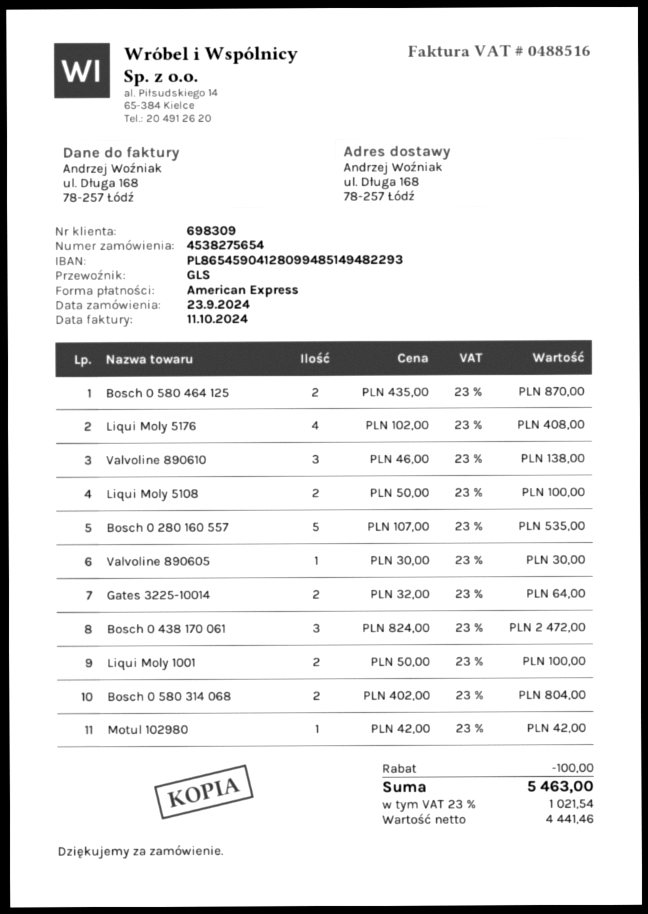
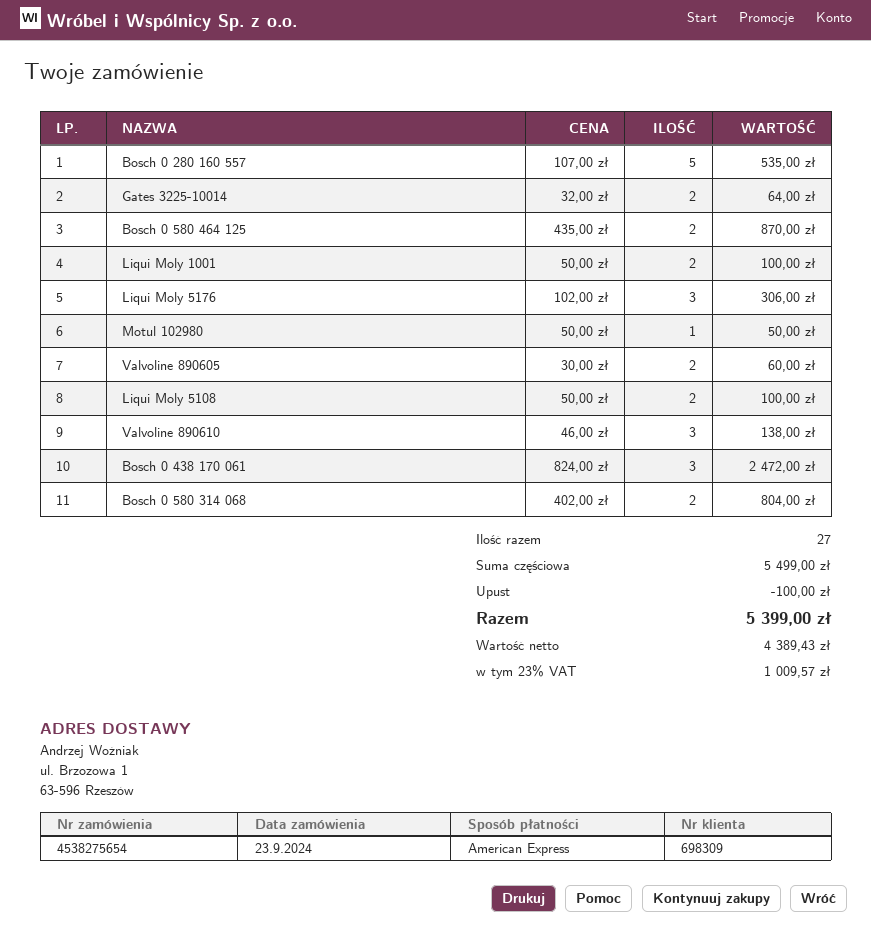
ship to: ul. Długa 168, 78-257 Łódź -> ul. Brzozowa 1, 63-596 Rzeszów
Liqui Moly 5176: 4 x 102.00 = 408.00 -> 3 x 102.00 = 306.00
Valvoline 890605: 1 x 30.00 = 30.00 -> 2 x 30.00 = 60.00
Motul 102980: 1 x 42.00 = 42.00 -> 1 x 50.00 = 50.00
net: 4441.46 -> 4389.43
tax: 23% = 1021.54 -> 23% = 1009.57
total: 5463.00 -> 5399.00

